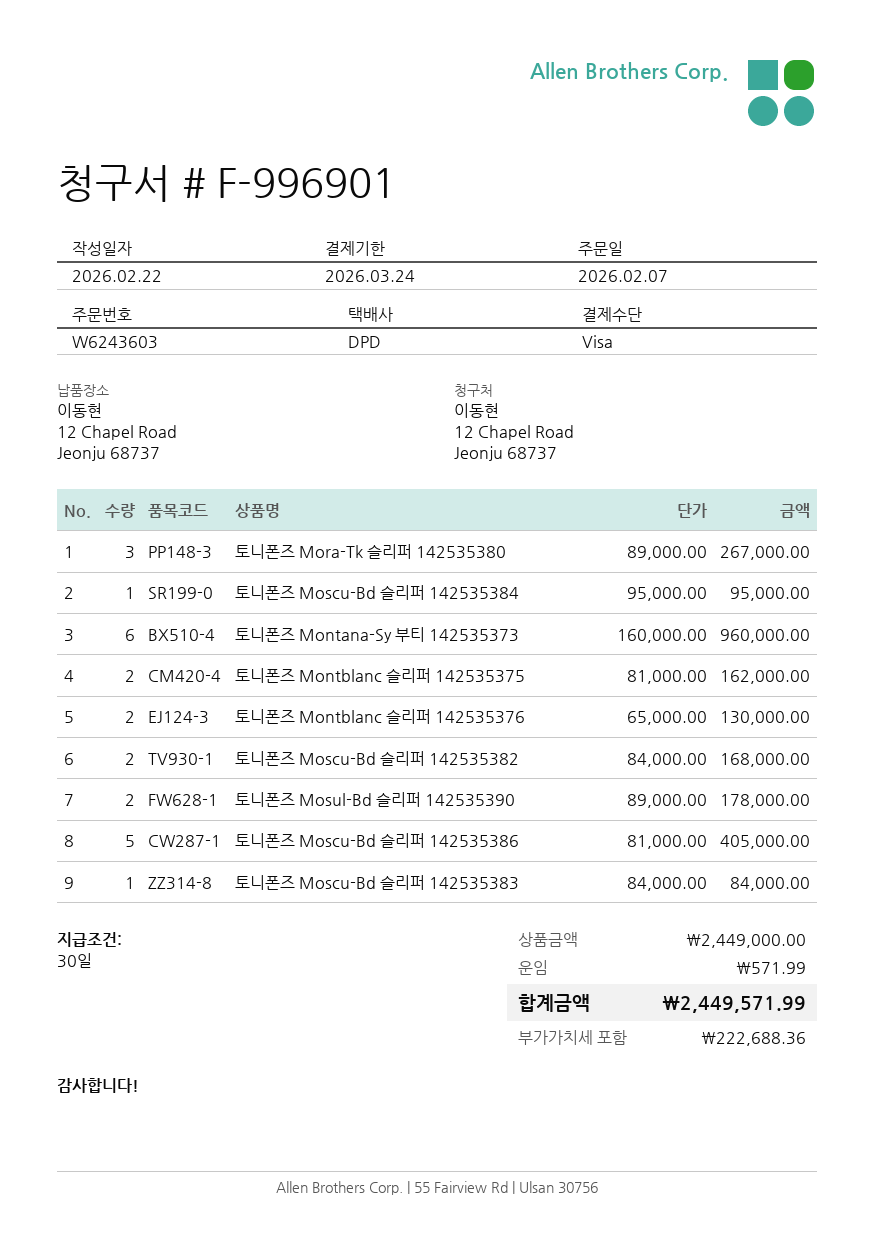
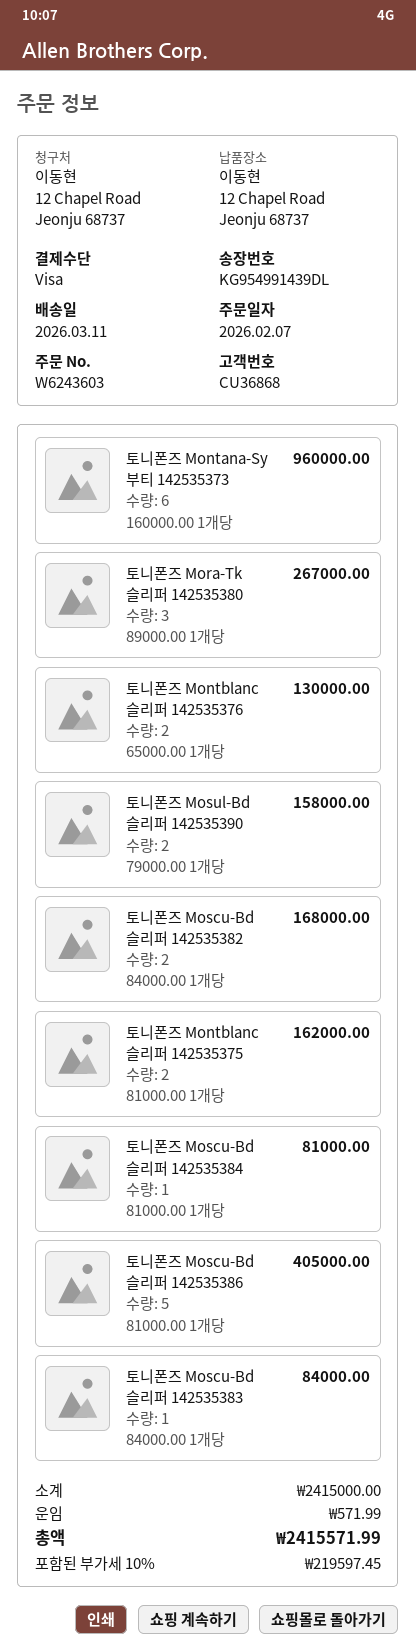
토니폰즈 Moscu-Bd 슬리퍼 142535384: 1 x 95000.00 = 95000.00 -> 1 x 81000.00 = 81000.00
토니폰즈 Mosul-Bd 슬리퍼 142535390: 2 x 89000.00 = 178000.00 -> 2 x 79000.00 = 158000.00
subtotal: 2449000.00 -> 2415000.00
tax: 222688.36 -> 219597.45
total: 2449571.99 -> 2415571.99

